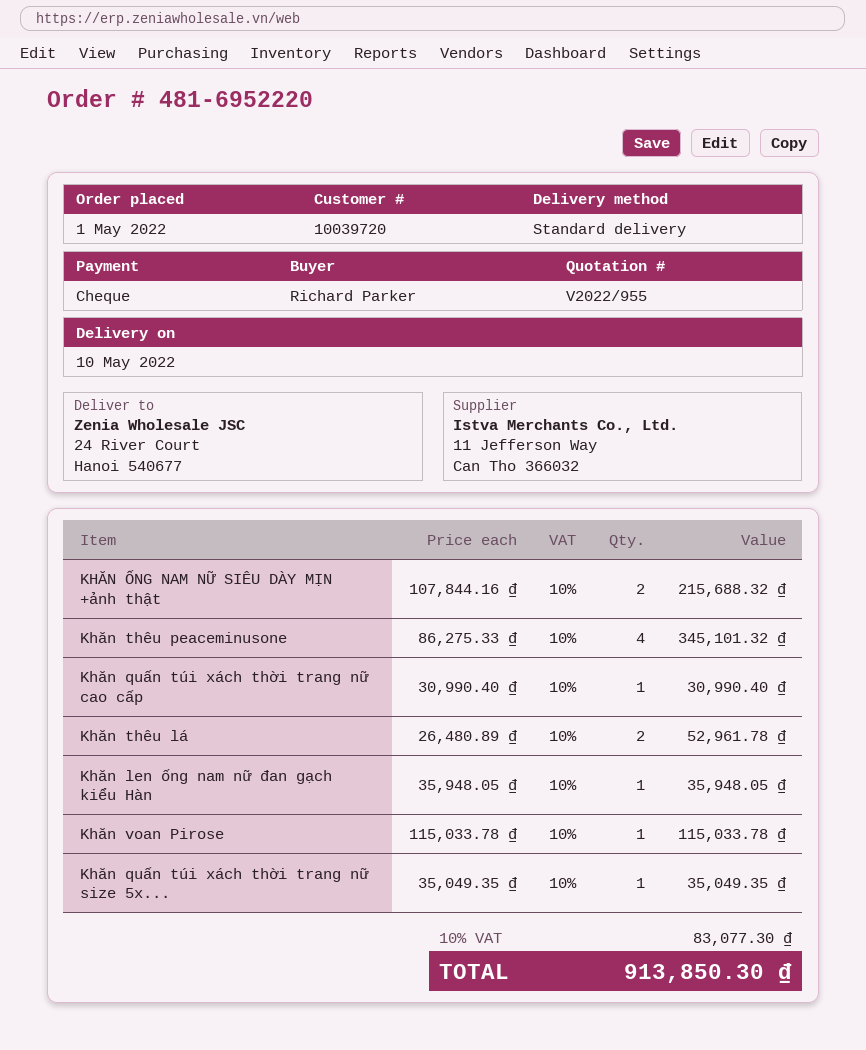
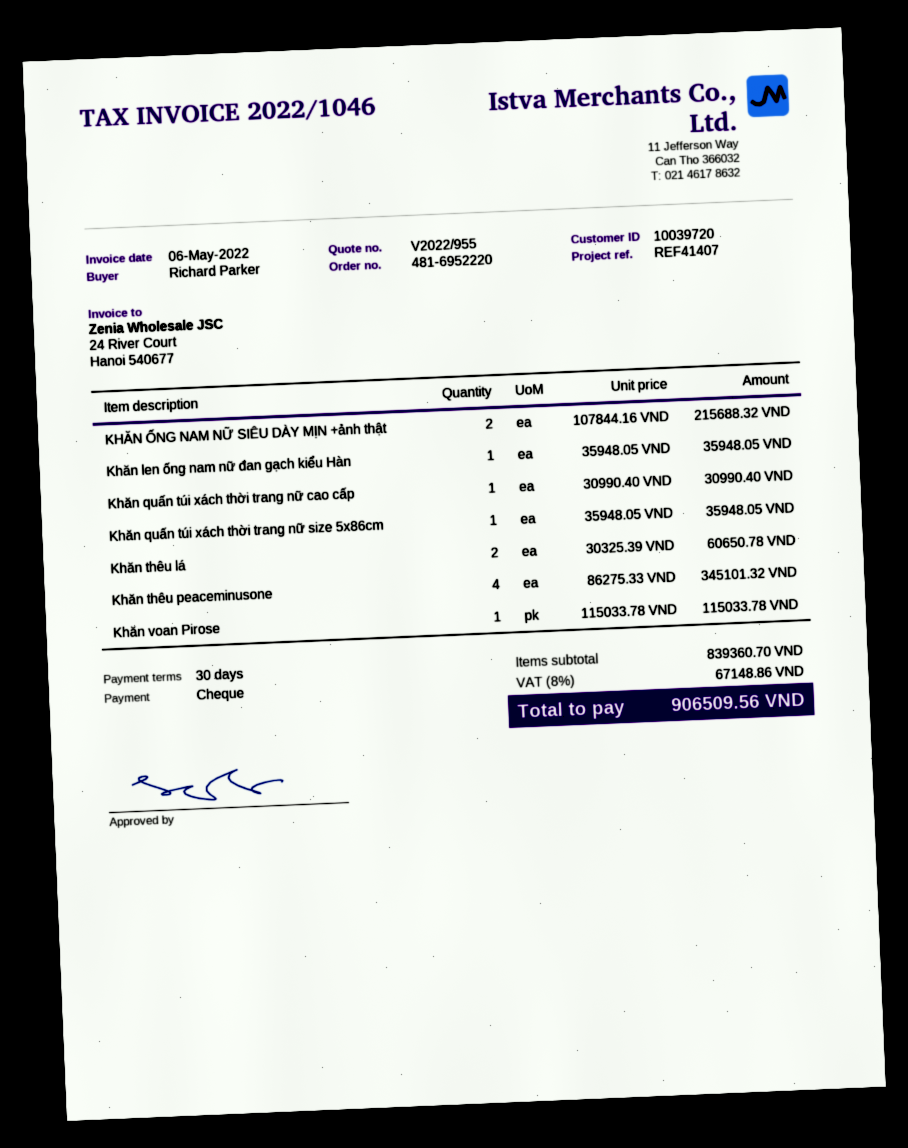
Khăn thêu lá: 2 x 26480.89 = 52961.78 -> 2 x 30325.39 = 60650.78
Khăn quấn túi xách thời trang nữ size 5x...: 1 x 35049.35 = 35049.35 -> 1 x 35948.05 = 35948.05
tax: 10% = 83077.30 -> 8% = 67148.86
total: 913850.30 -> 906509.56

